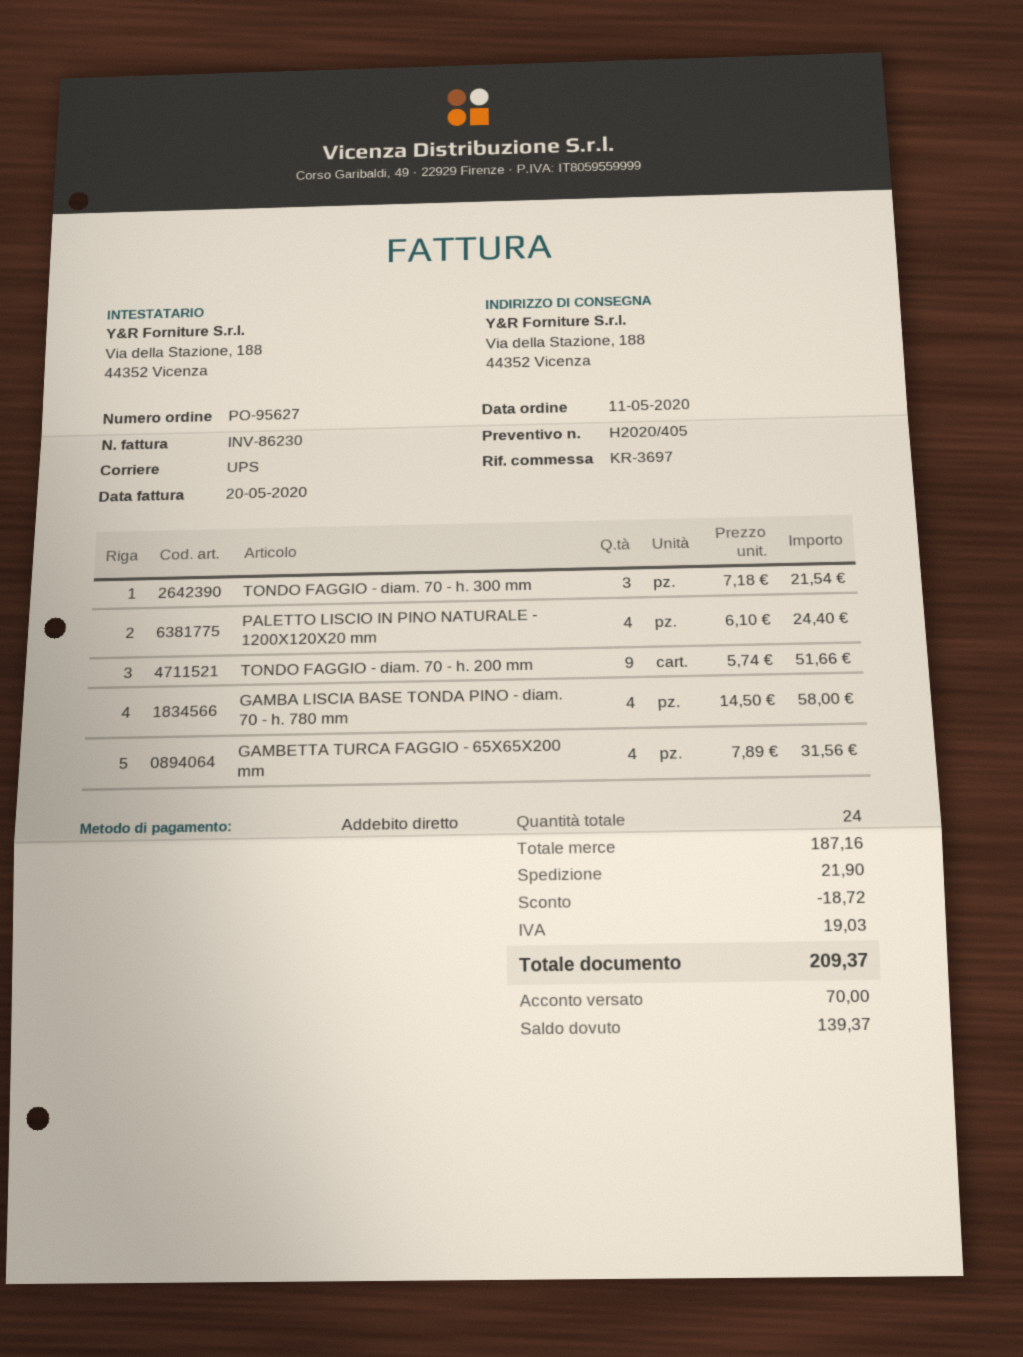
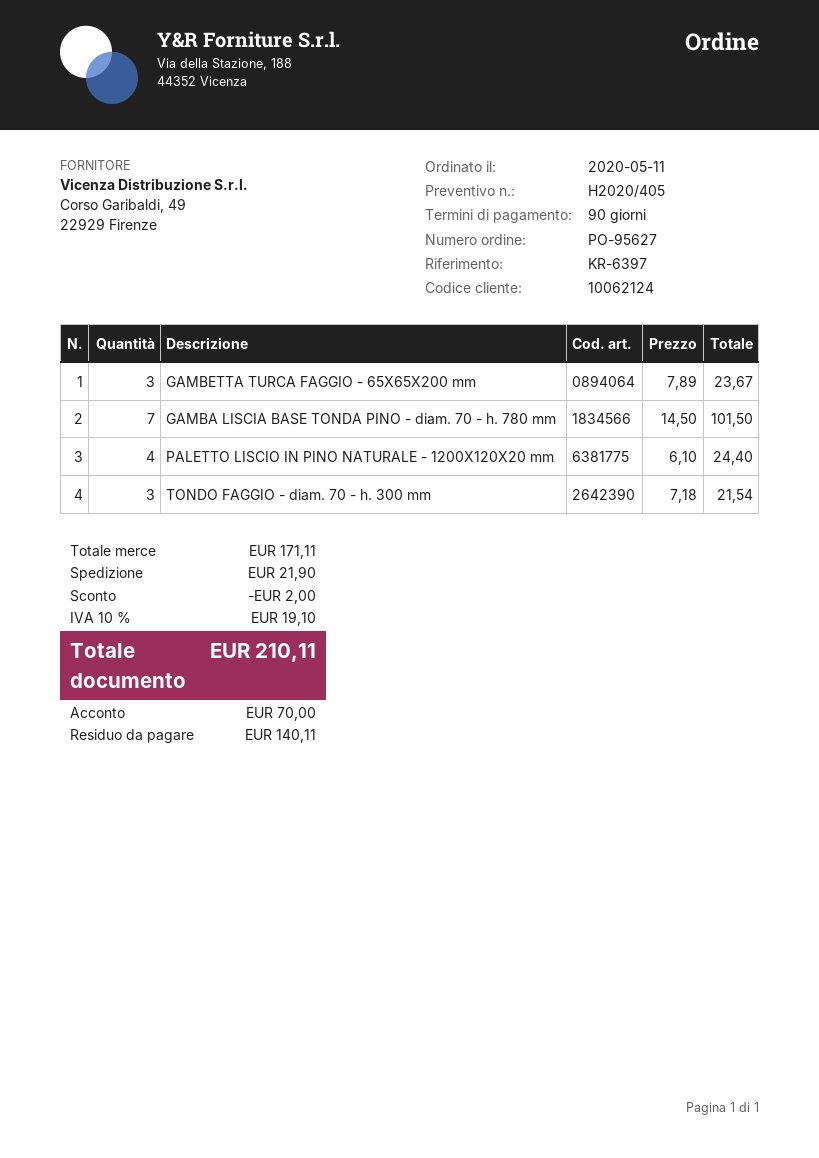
reference: KR-3697 -> KR-6397
TONDO FAGGIO - diam. 70 - h. 200 mm: 9 x 5.74 = 51.66 -> none
GAMBA LISCIA BASE TONDA PINO - diam. 70 - h. 780 mm: 4 x 14.50 = 58.00 -> 7 x 14.50 = 101.50
GAMBETTA TURCA FAGGIO - 65X65X200 mm: 4 x 7.89 = 31.56 -> 3 x 7.89 = 23.67
subtotal: 187.16 -> 171.11
discount: 18.72 -> 2.00
tax: 19.03 -> 19.10
total: 209.37 -> 210.11
balance: 139.37 -> 140.11

